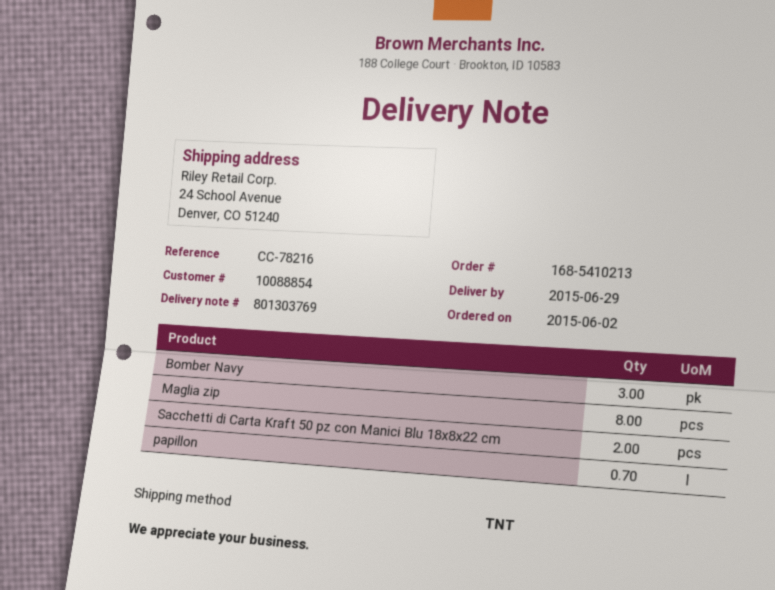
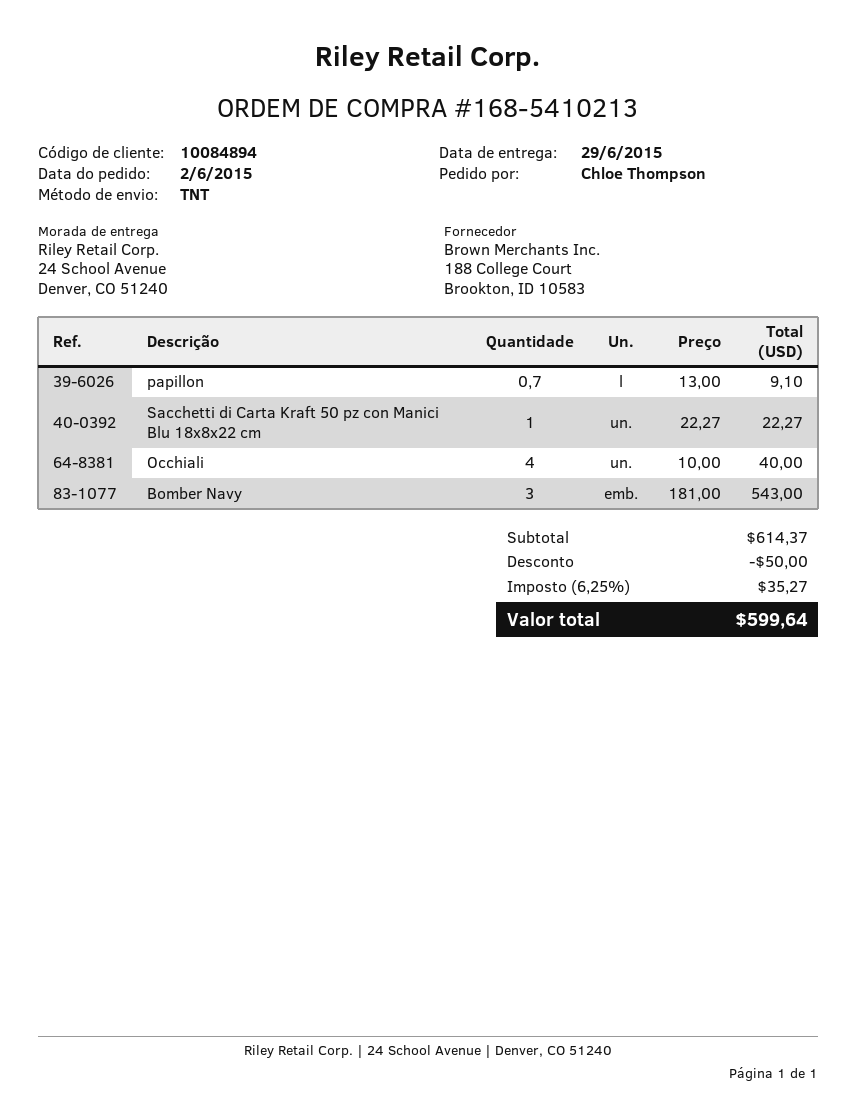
customer number: 10088854 -> 10084894
Maglia zip: 8 -> none
Sacchetti di Carta Kraft 50 pz con Manici Blu 18x8x22 cm: 2 -> 1
Occhiali: none -> 4

